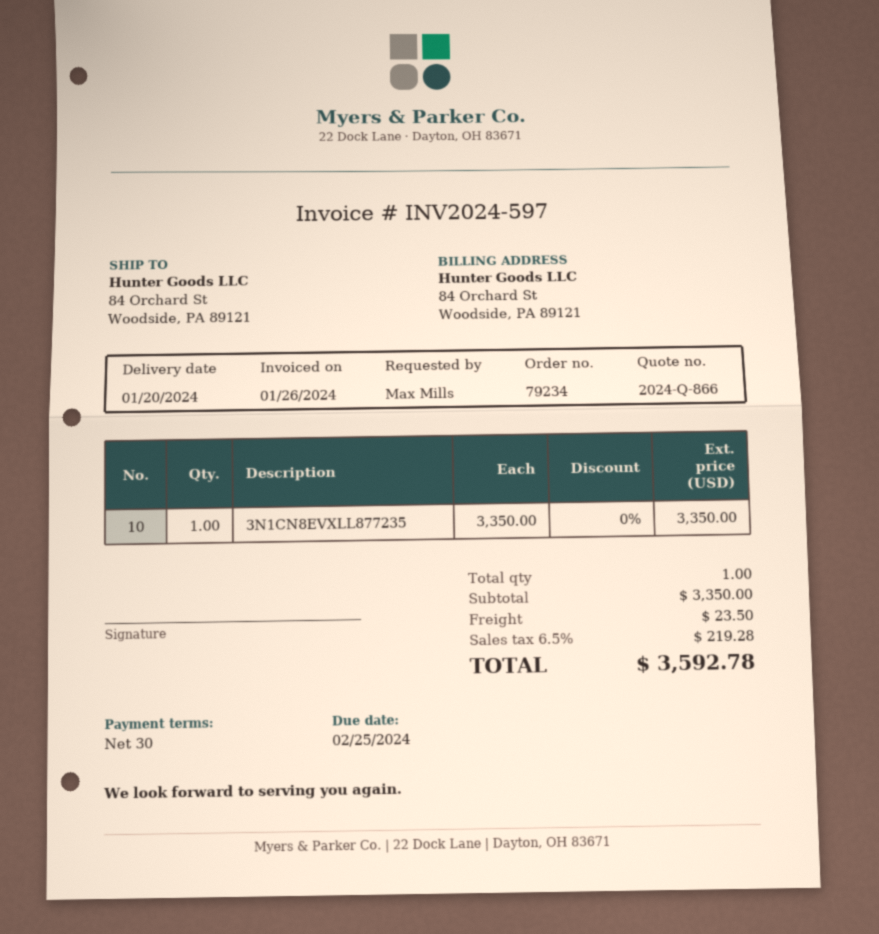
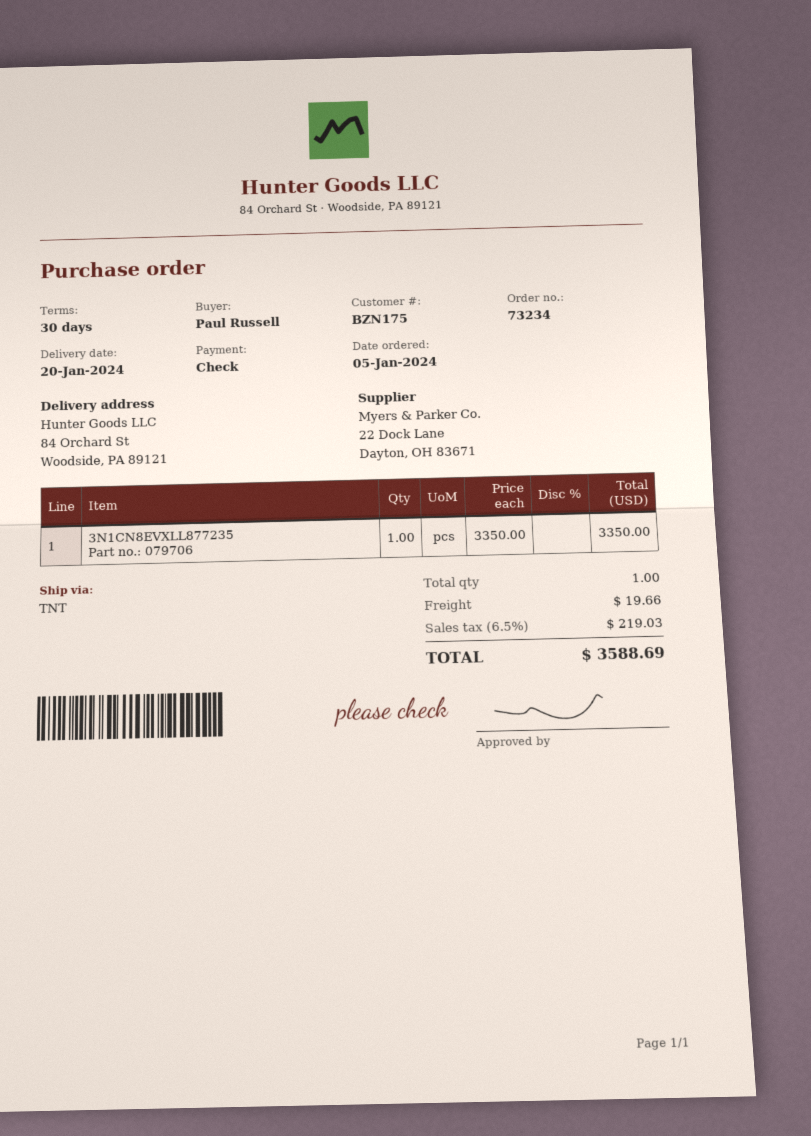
order number: 79234 -> 73234
ordered by: Max Mills -> Paul Russell
shipping: 23.50 -> 19.66
tax: 6.5% = 219.28 -> 6.5% = 219.03
total: 3592.78 -> 3588.69

